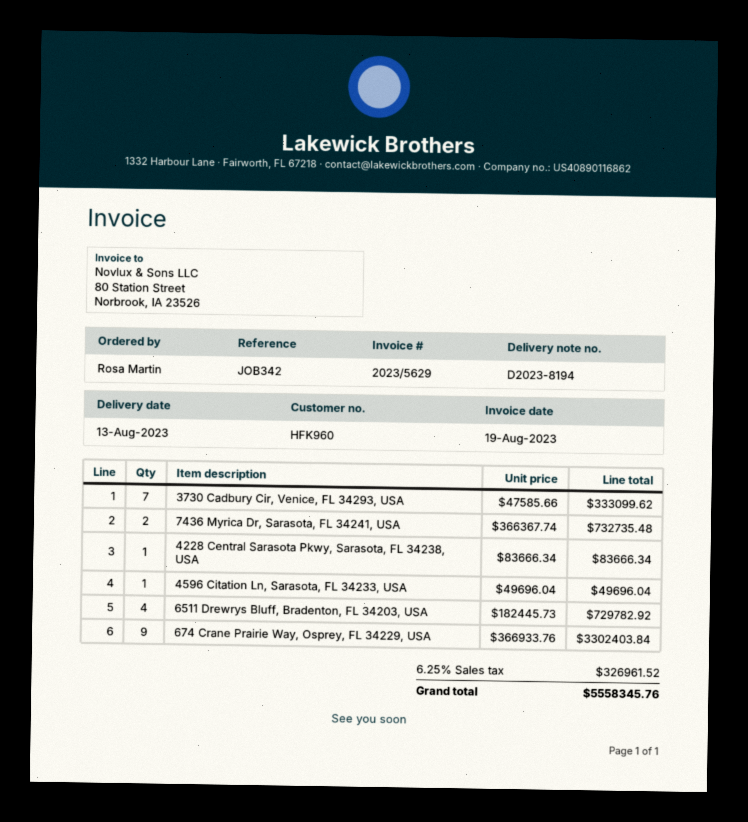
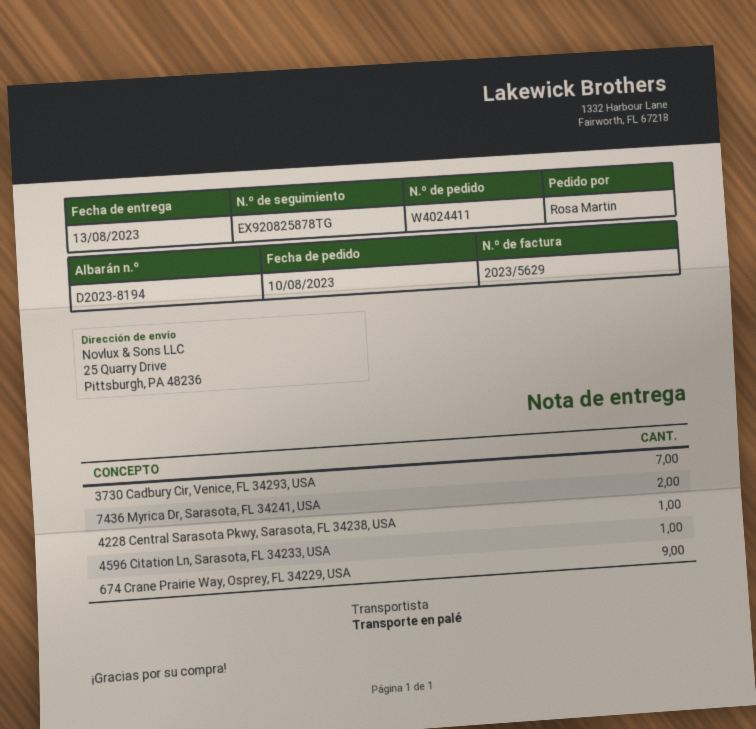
6511 Drewrys Bluff, Bradenton, FL 34203, USA: 4 -> none

